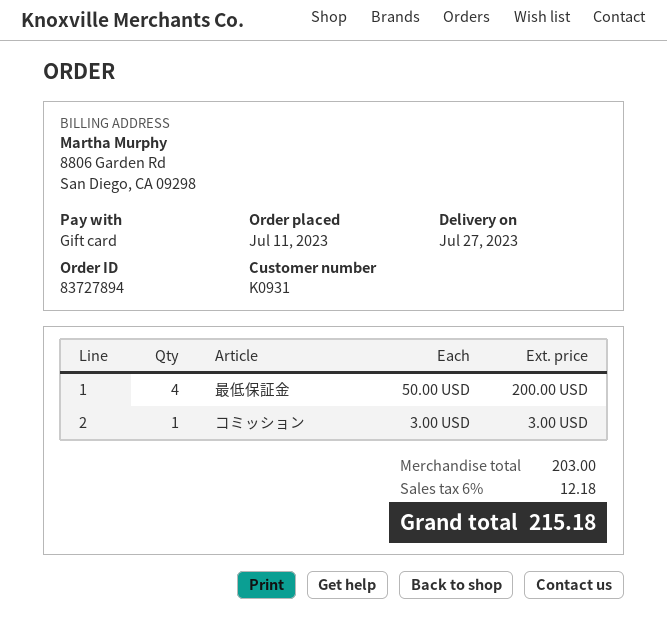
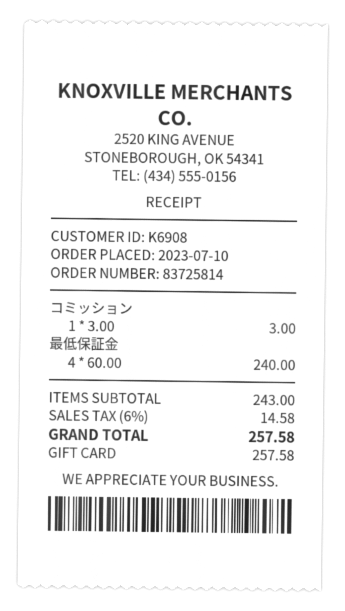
order number: 83727894 -> 83725814
order date: 2023-07-11 -> 2023-07-10
customer number: K0931 -> K6908
最低保証金: 4 x 50.00 = 200.00 -> 4 x 60.00 = 240.00
subtotal: 203.00 -> 243.00
tax: 6% = 12.18 -> 6% = 14.58
total: 215.18 -> 257.58

